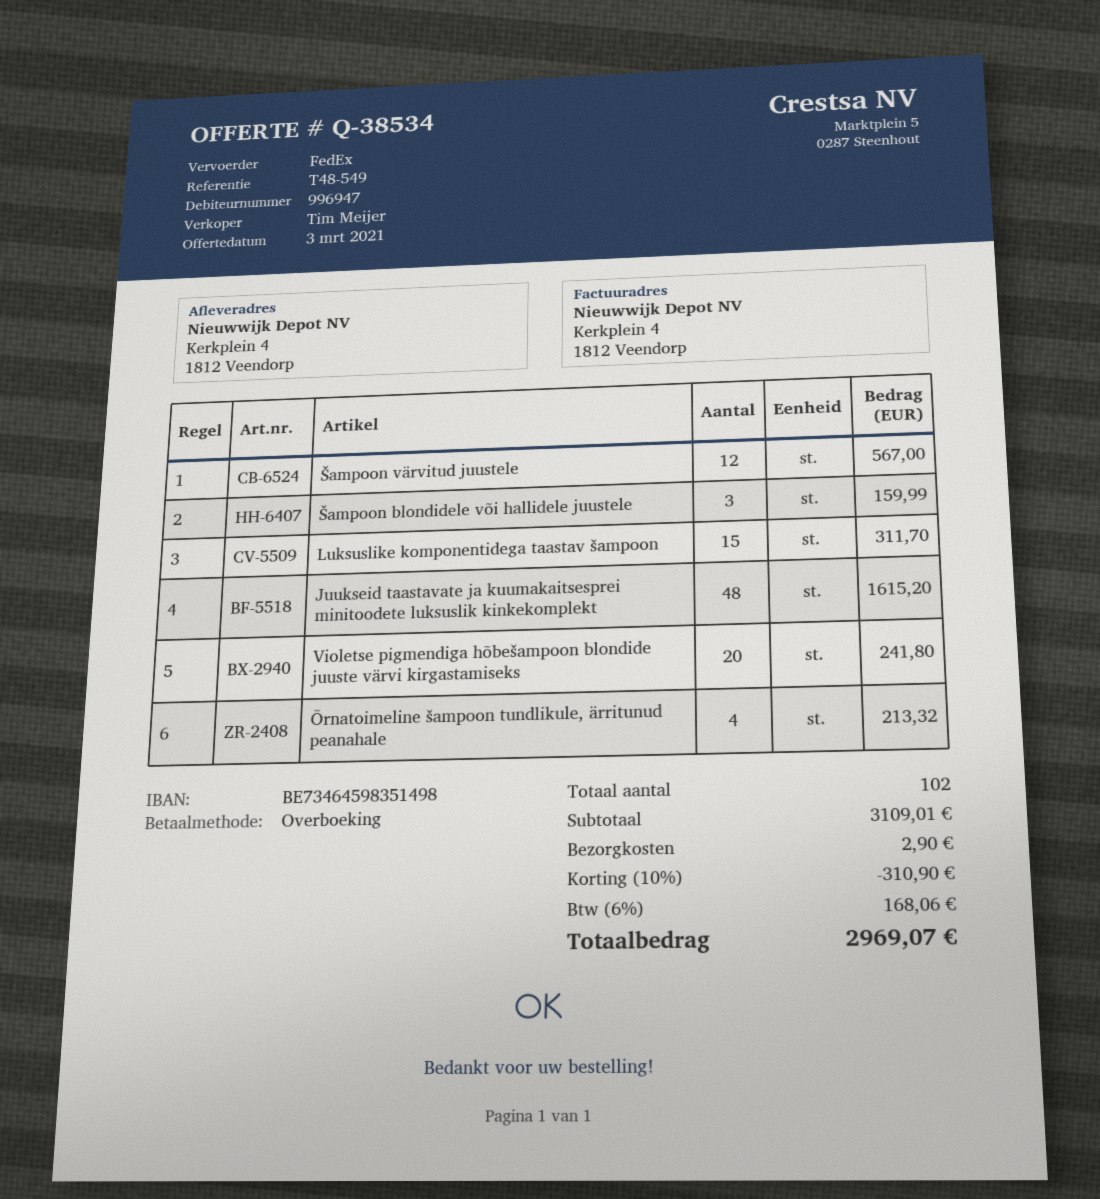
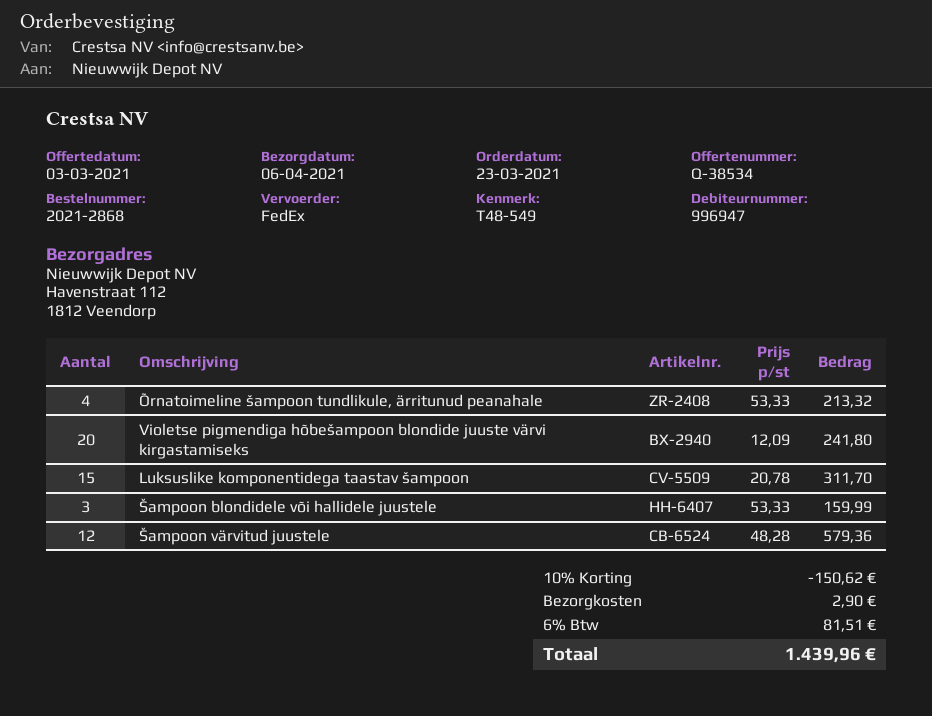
ship to: Kerkplein 4, 1812 Veendorp -> Havenstraat 112, 1812 Veendorp
Šampoon värvitud juustele: 12 for 567.00 -> 12 for 579.36
Juukseid taastavate ja kuumakaitsesprei minitoodete luksuslik kinkekomplekt: 48 for 1615.20 -> none
discount: 10% = 310.90 -> 10% = 150.62
tax: 6% = 168.06 -> 6% = 81.51
total: 2969.07 -> 1439.96

